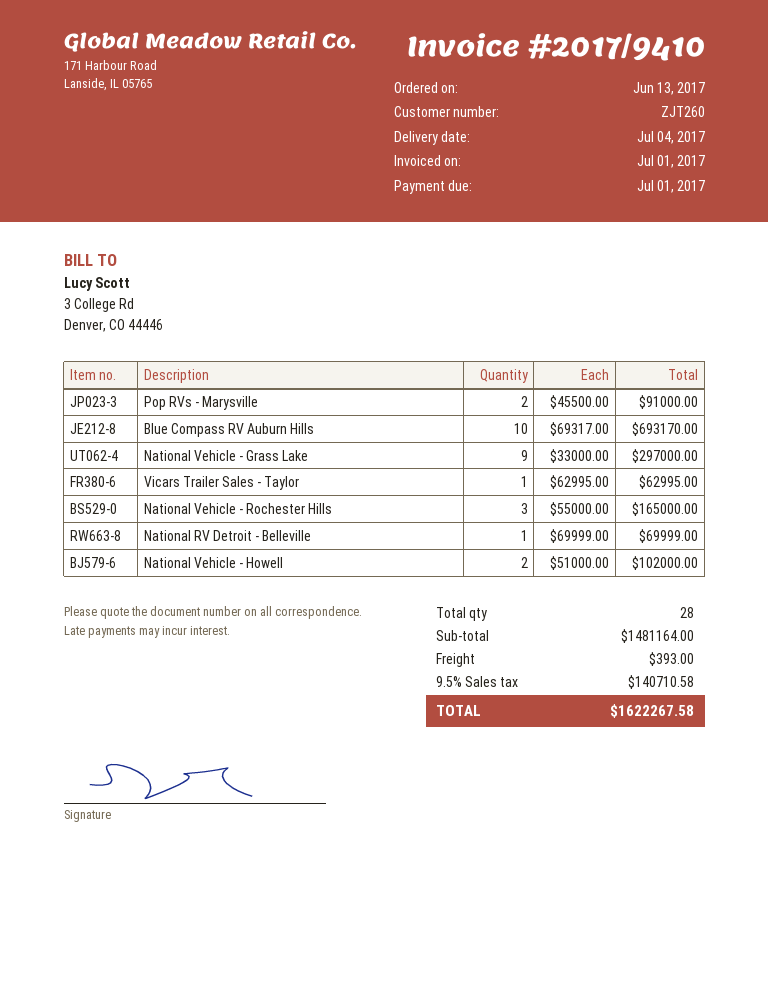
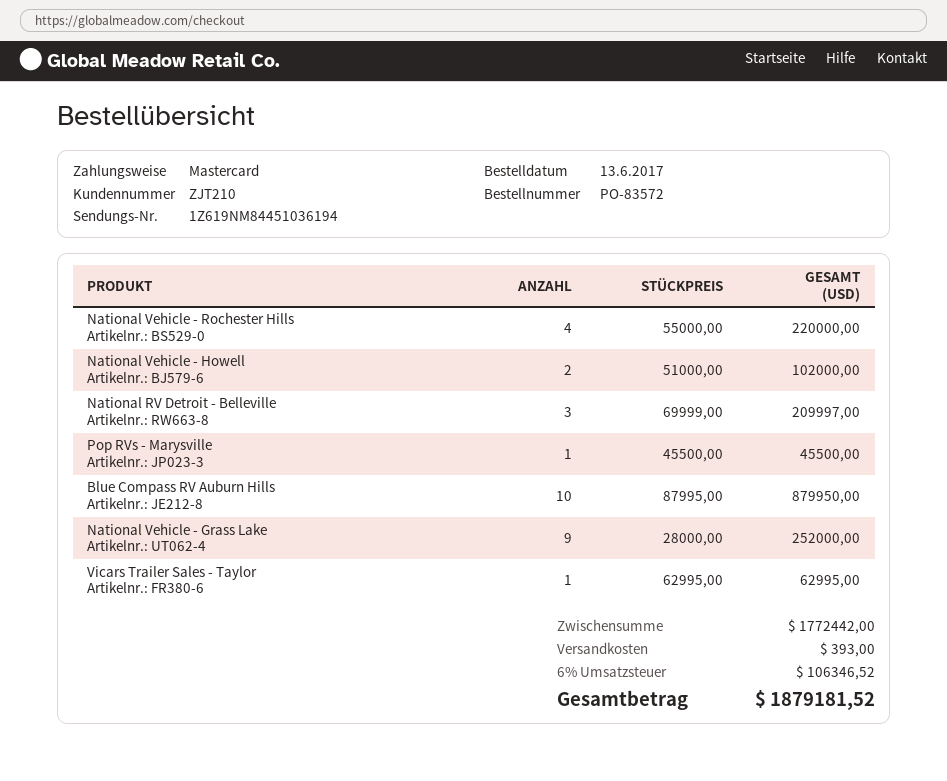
customer number: ZJT260 -> ZJT210
Pop RVs - Marysville: 2 x 45500.00 = 91000.00 -> 1 x 45500.00 = 45500.00
Blue Compass RV Auburn Hills: 10 x 69317.00 = 693170.00 -> 10 x 87995.00 = 879950.00
National Vehicle - Grass Lake: 9 x 33000.00 = 297000.00 -> 9 x 28000.00 = 252000.00
National Vehicle - Rochester Hills: 3 x 55000.00 = 165000.00 -> 4 x 55000.00 = 220000.00
National RV Detroit - Belleville: 1 x 69999.00 = 69999.00 -> 3 x 69999.00 = 209997.00
subtotal: 1481164.00 -> 1772442.00
tax: 9.5% = 140710.58 -> 6% = 106346.52
total: 1622267.58 -> 1879181.52

